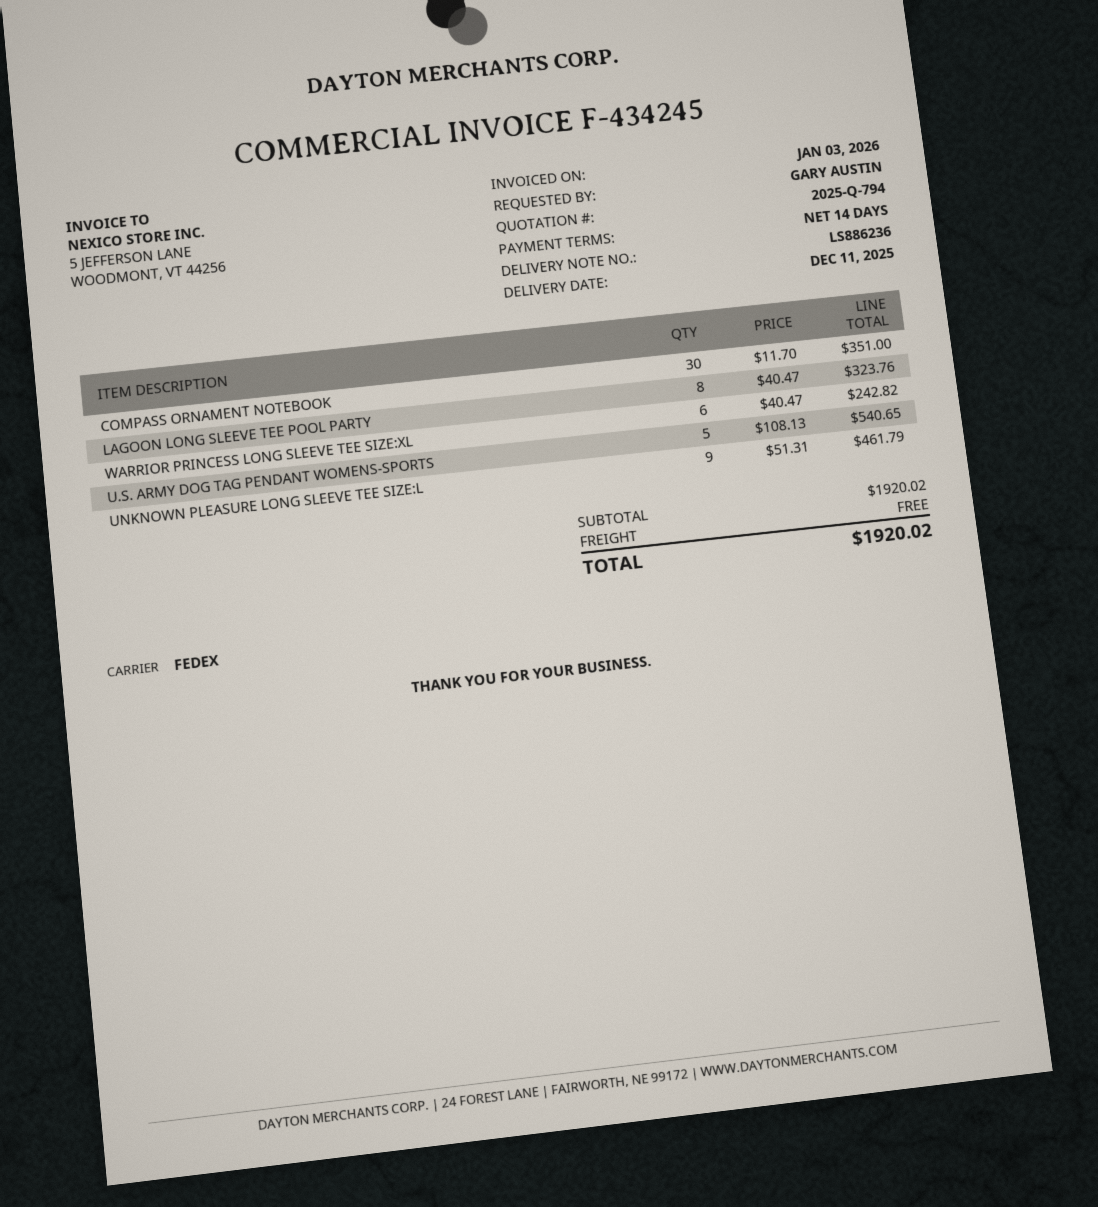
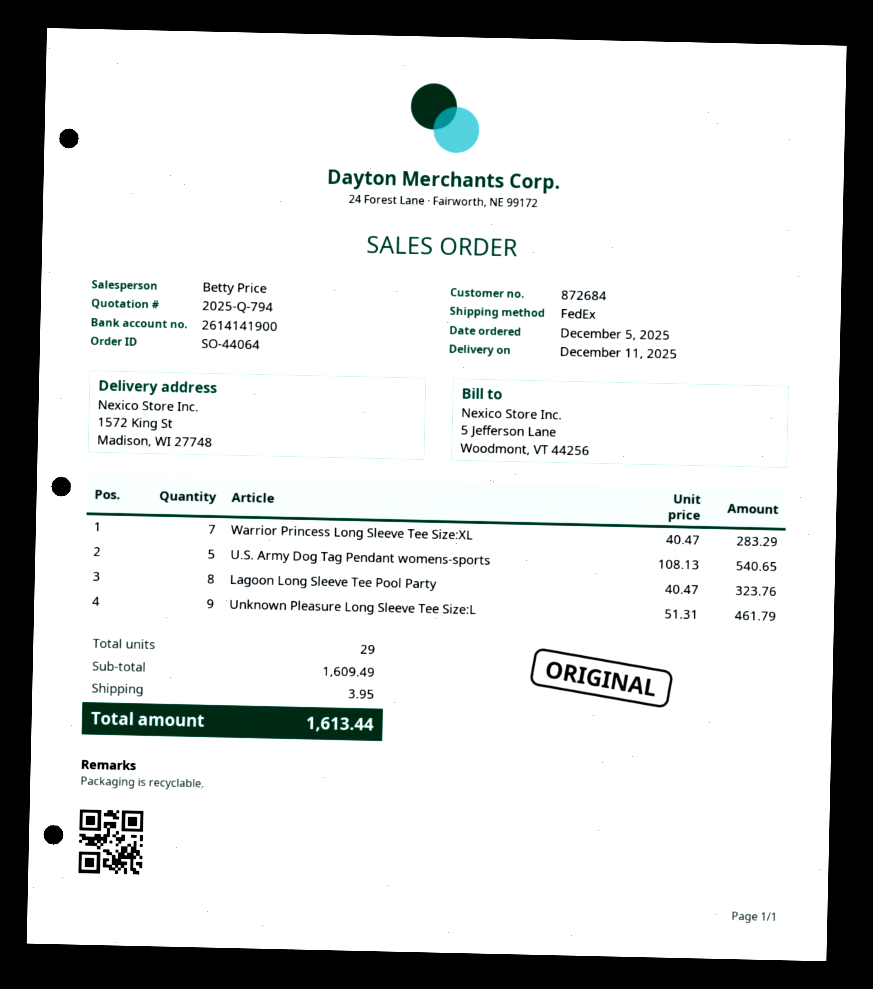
COMPASS ORNAMENT NOTEBOOK: 30 x 11.70 = 351.00 -> none
WARRIOR PRINCESS LONG SLEEVE TEE SIZE:XL: 6 x 40.47 = 242.82 -> 7 x 40.47 = 283.29
subtotal: 1920.02 -> 1609.49
shipping: 0.00 -> 3.95
total: 1920.02 -> 1613.44

